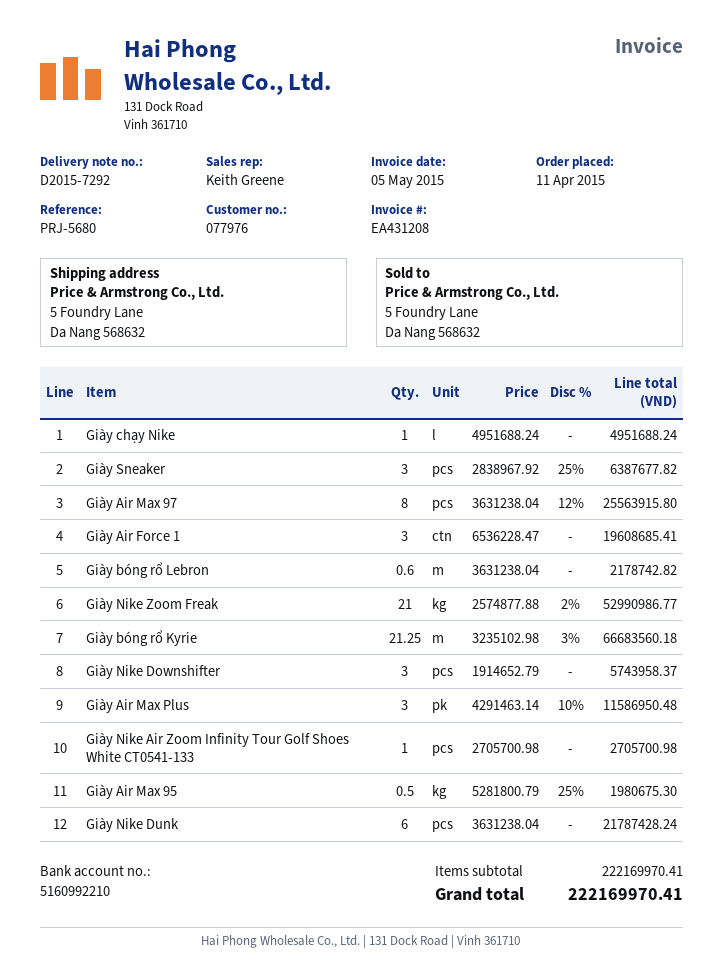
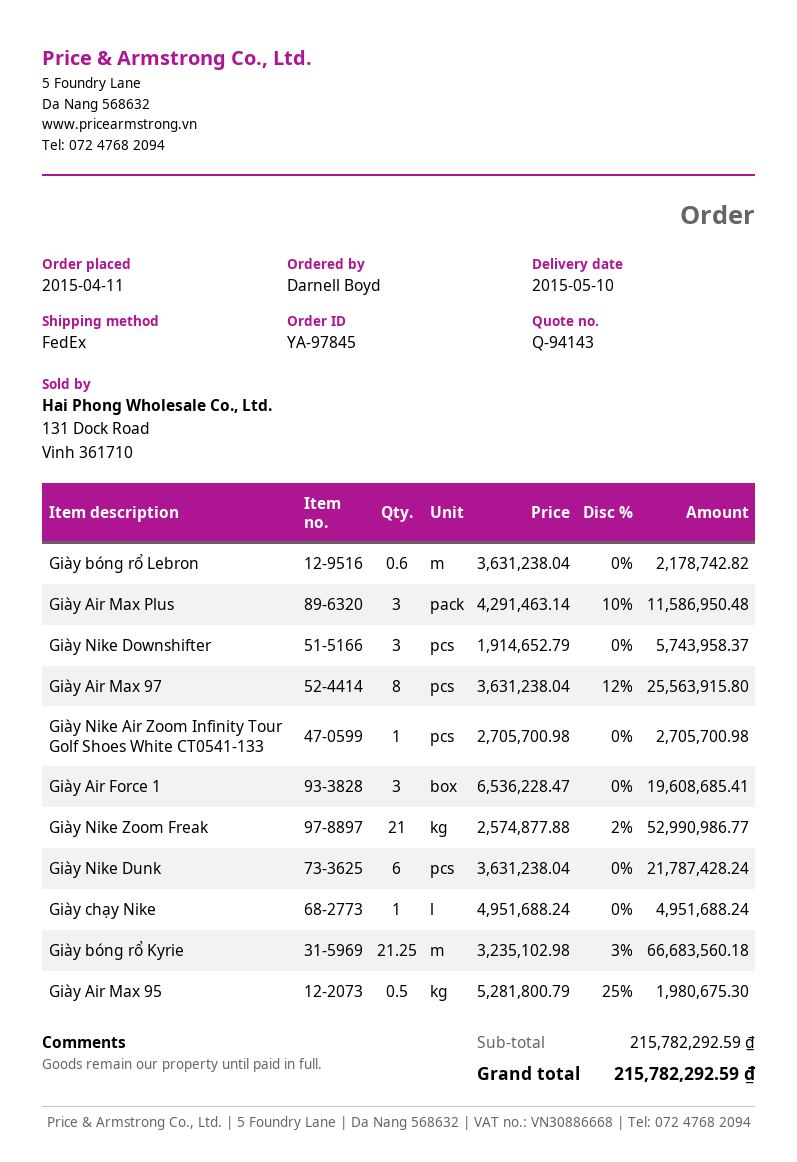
Giày Sneaker: 3 x 2838967.92 - 25% = 6387677.82 -> none
subtotal: 222169970.41 -> 215782292.59
total: 222169970.41 -> 215782292.59

